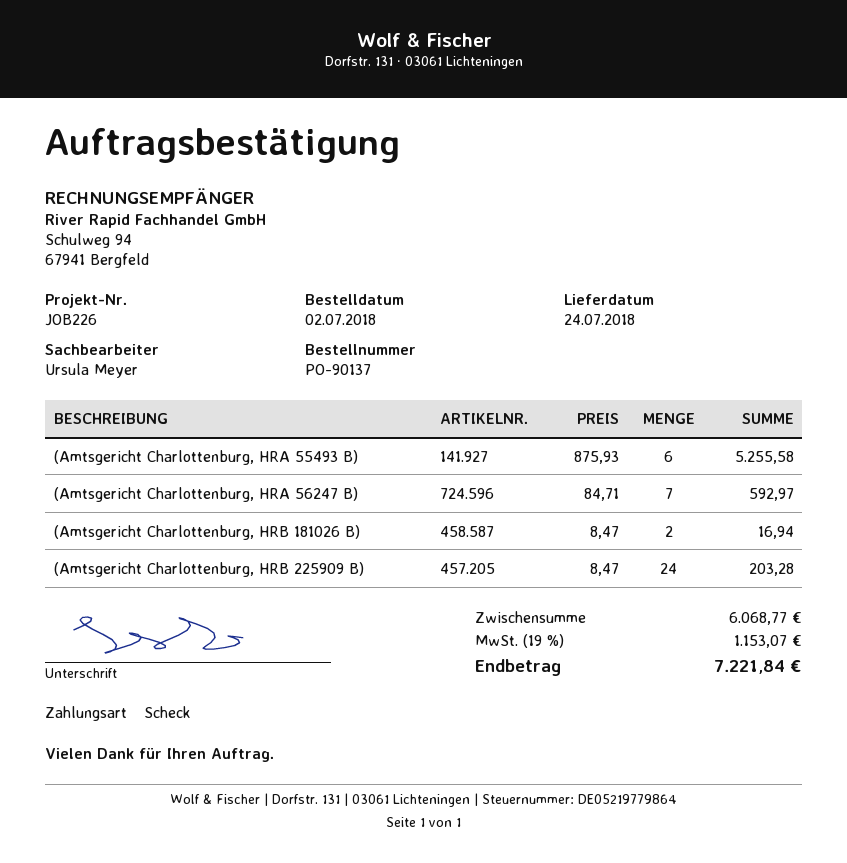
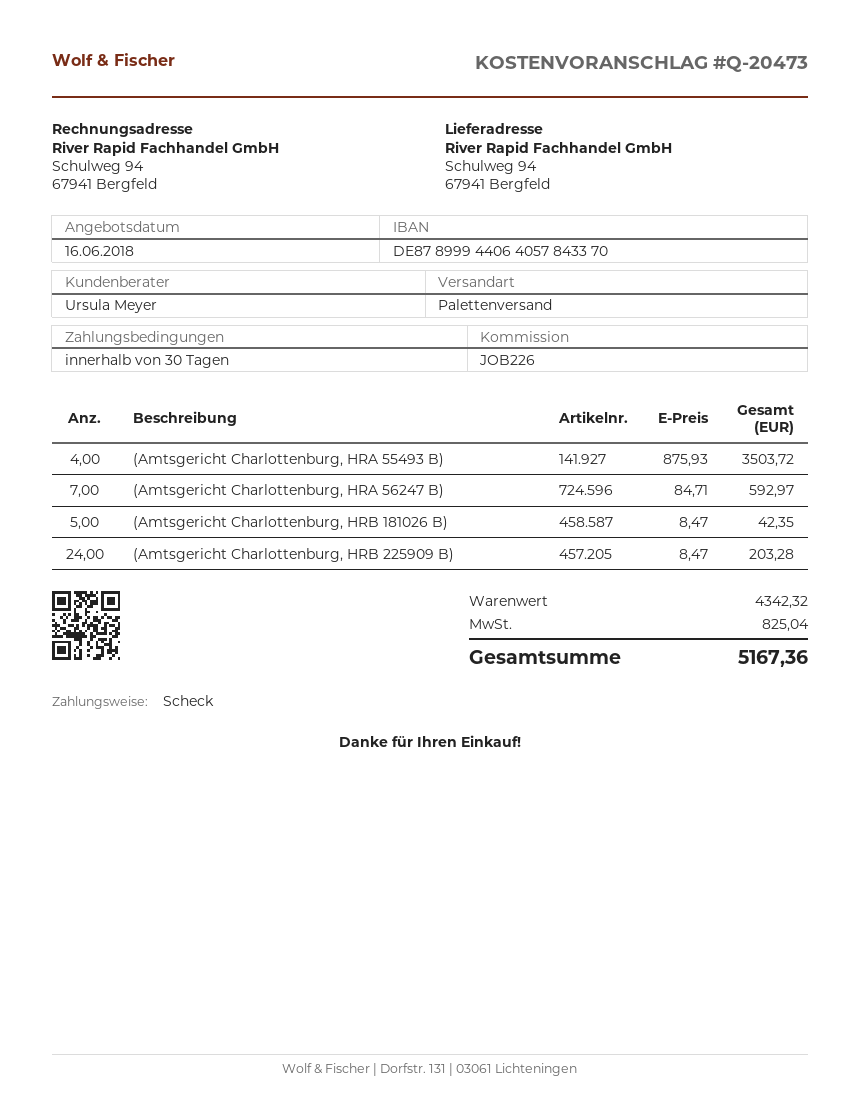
(Amtsgericht Charlottenburg, HRA 55493 B): 6 x 875.93 = 5255.58 -> 4 x 875.93 = 3503.72
(Amtsgericht Charlottenburg, HRB 181026 B): 2 x 8.47 = 16.94 -> 5 x 8.47 = 42.35
subtotal: 6068.77 -> 4342.32
tax: 1153.07 -> 825.04
total: 7221.84 -> 5167.36

